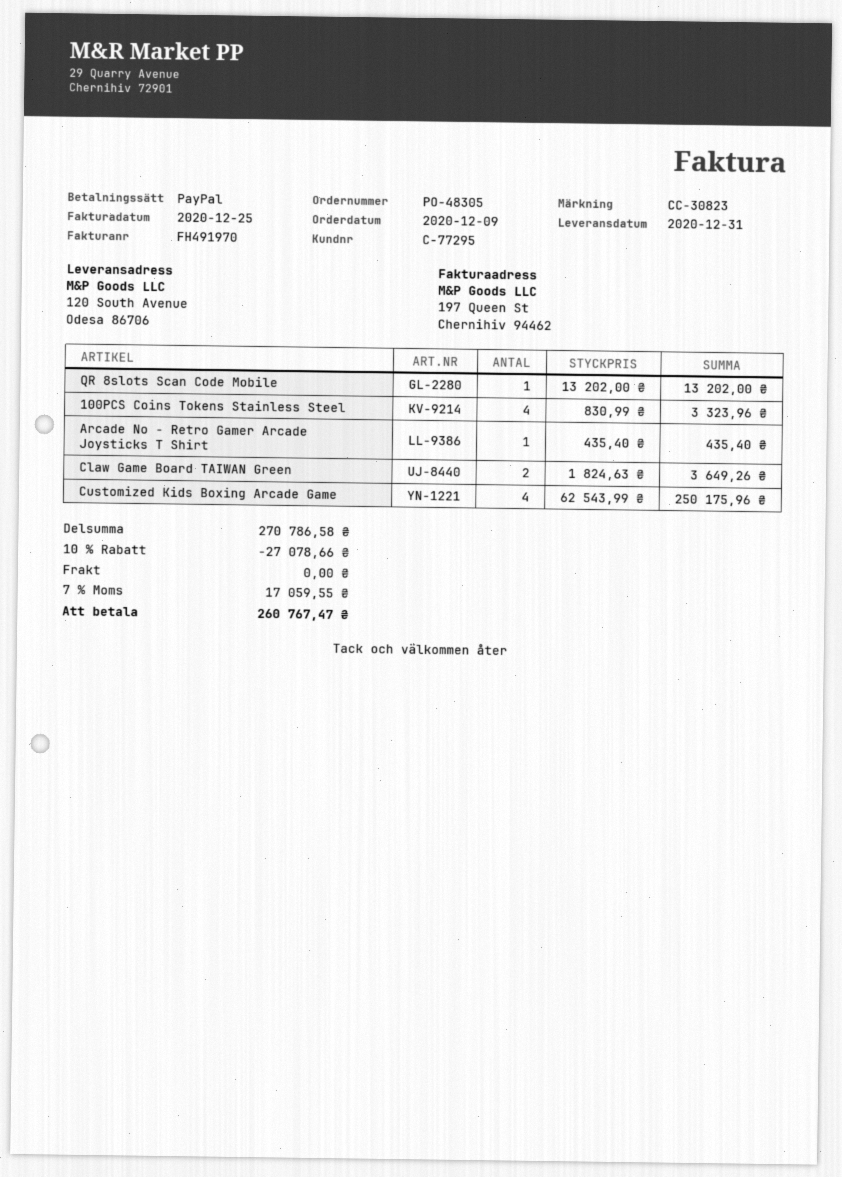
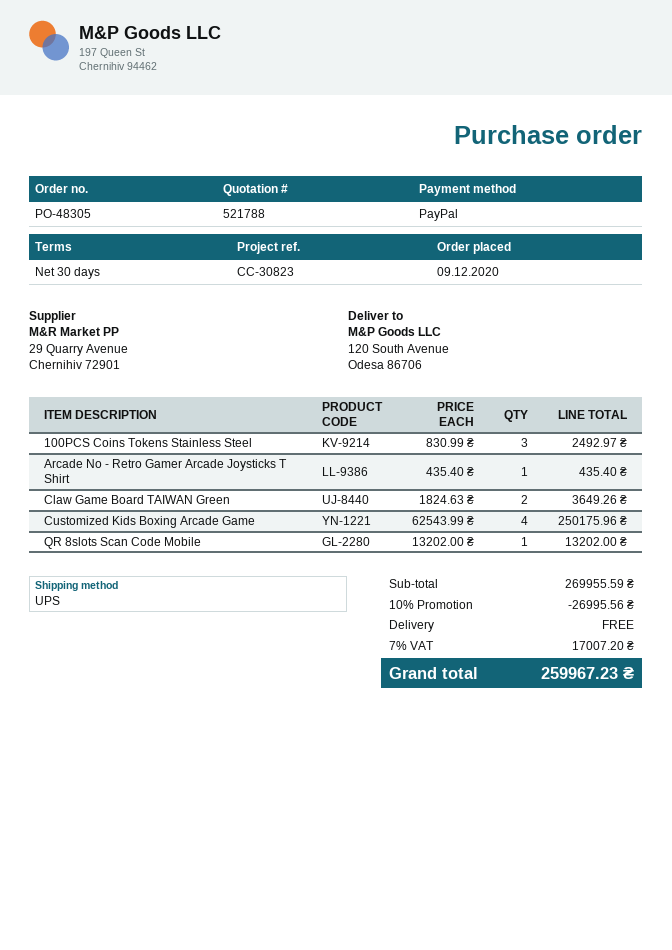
100PCS Coins Tokens Stainless Steel: 4 x 830.99 = 3323.96 -> 3 x 830.99 = 2492.97
subtotal: 270786.58 -> 269955.59
discount: 10% = 27078.66 -> 10% = 26995.56
tax: 7% = 17059.55 -> 7% = 17007.20
total: 260767.47 -> 259967.23

